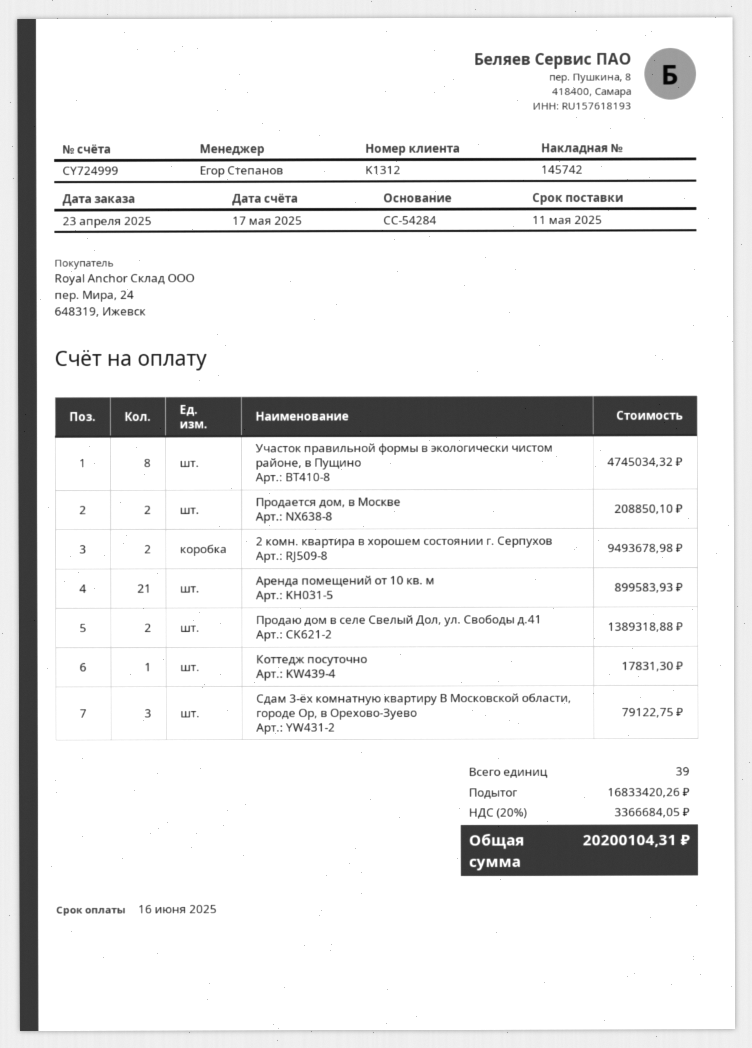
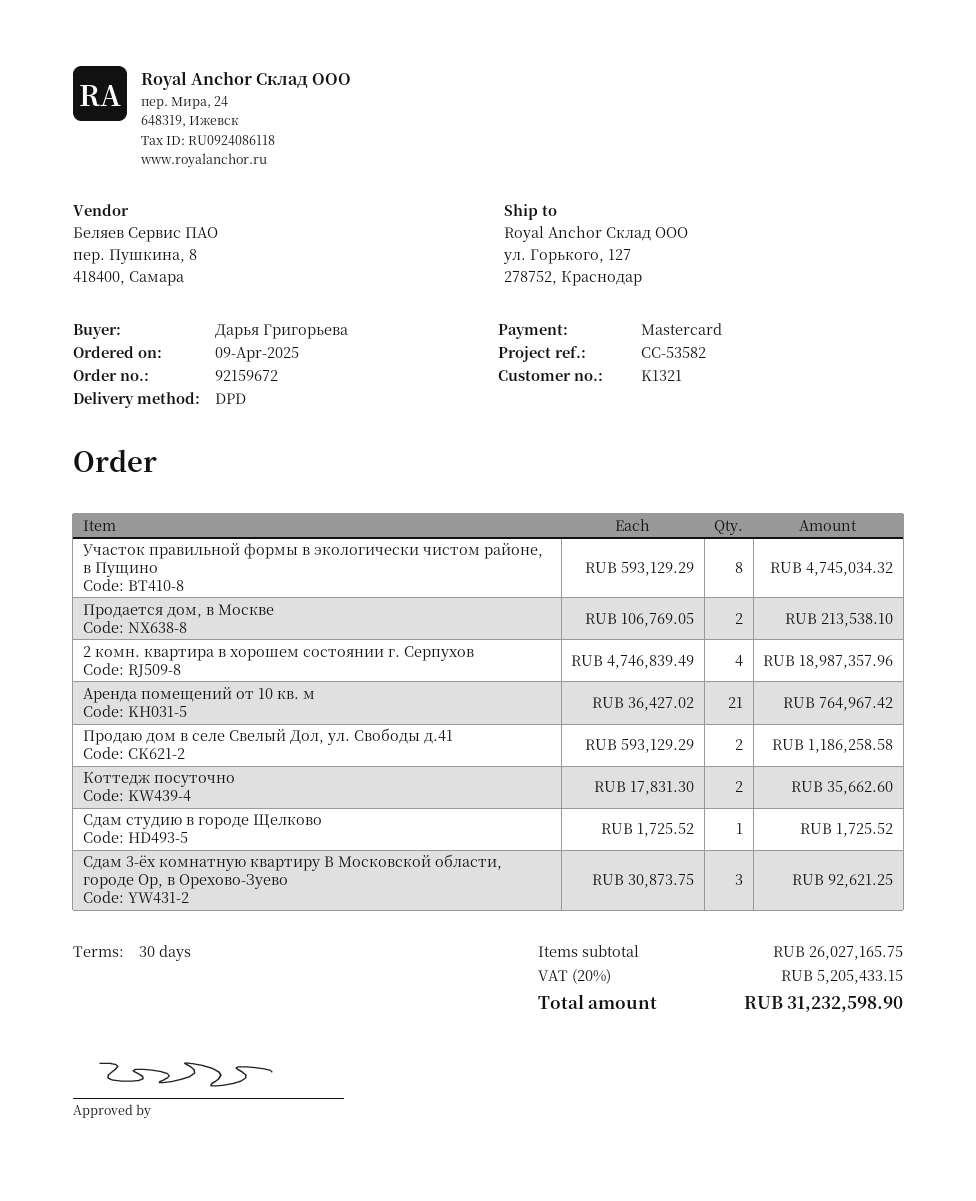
order date: 2025-04-23 -> 2025-04-09
customer number: K1312 -> K1321
reference: CC-54284 -> CC-53582
Продается дом, в Москве: 2 for 208850.10 -> 2 for 213538.10
2 комн. квартира в хорошем состоянии г. Серпухов: 2 for 9493678.98 -> 4 for 18987357.96
Аренда помещений от 10 кв. м: 21 for 899583.93 -> 21 for 764967.42
Продаю дом в селе Свелый Дол, ул. Свободы д.41: 2 for 1389318.88 -> 2 for 1186258.58
Коттедж посуточно: 1 for 17831.30 -> 2 for 35662.60
Сдам 3-ёх комнатную квартиру В Московской области, городе Ор, в Орехово-Зуево: 3 for 79122.75 -> 3 for 92621.25
Сдам студию в городе Щелково: none -> 1 for 1725.52
subtotal: 16833420.26 -> 26027165.75
tax: 20% = 3366684.05 -> 20% = 5205433.15
total: 20200104.31 -> 31232598.90

